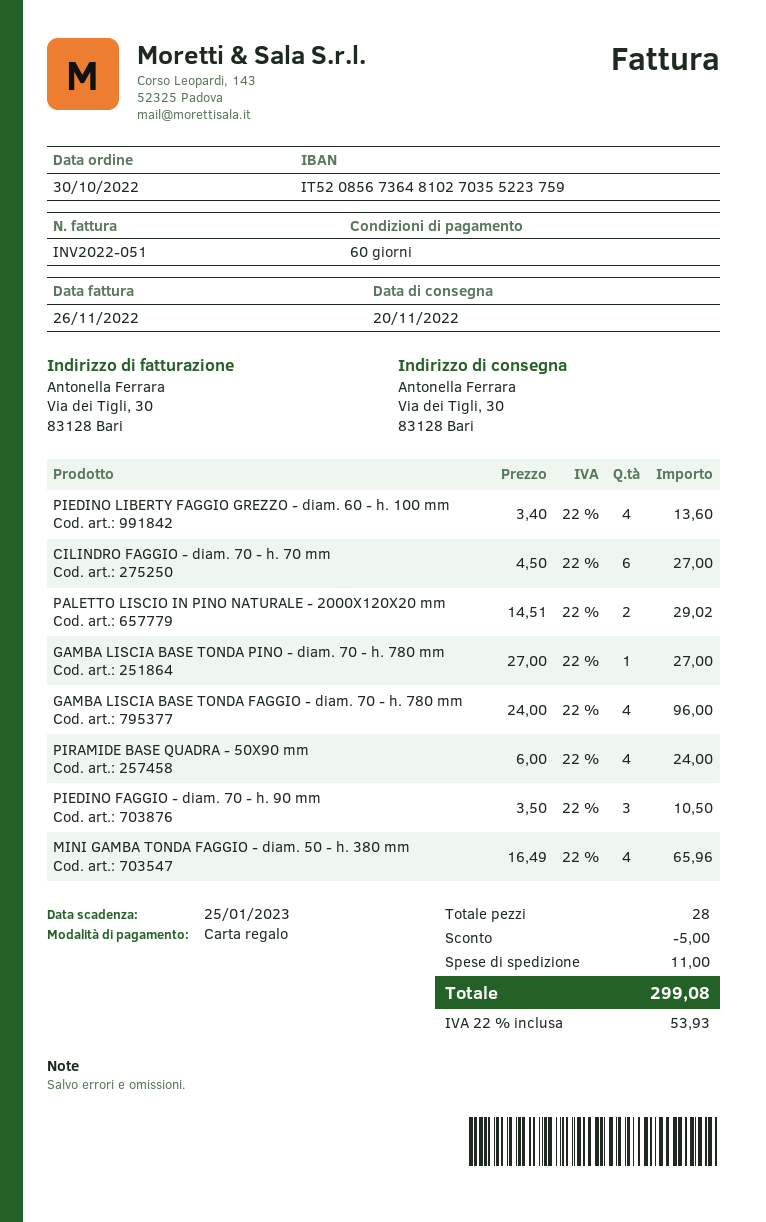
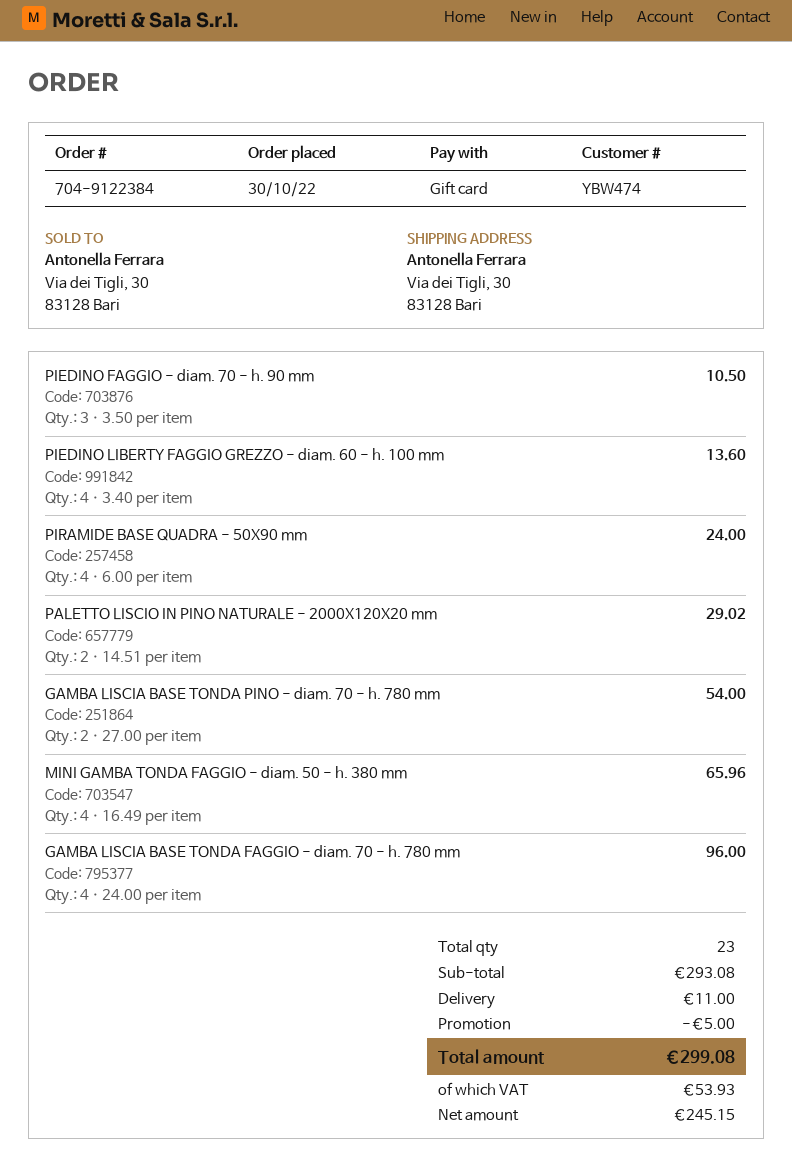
CILINDRO FAGGIO - diam. 70 - h. 70 mm: 6 x 4.50 = 27.00 -> none
GAMBA LISCIA BASE TONDA PINO - diam. 70 - h. 780 mm: 1 x 27.00 = 27.00 -> 2 x 27.00 = 54.00
total quantity: 28 -> 23

